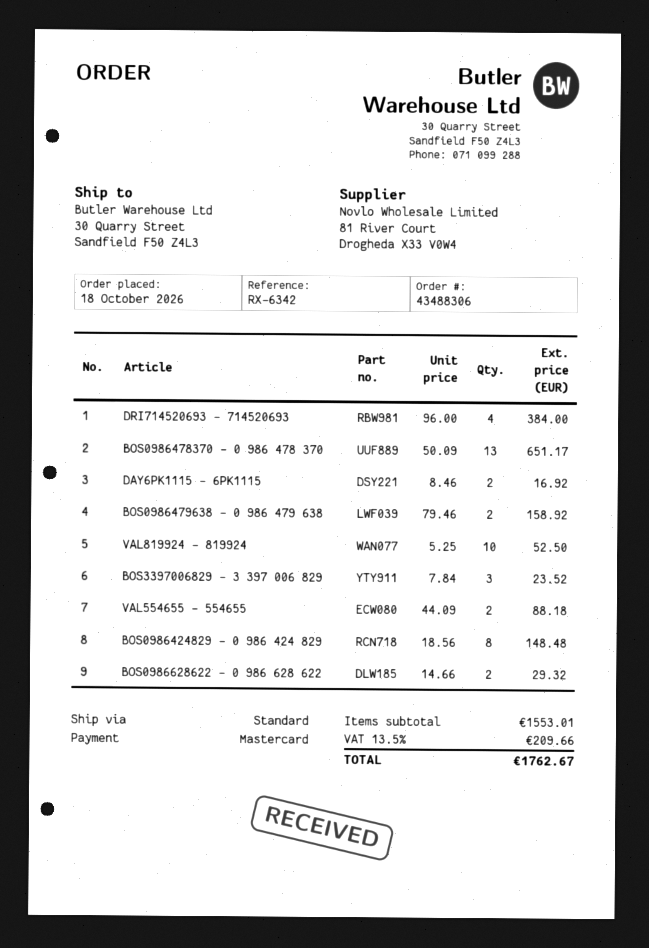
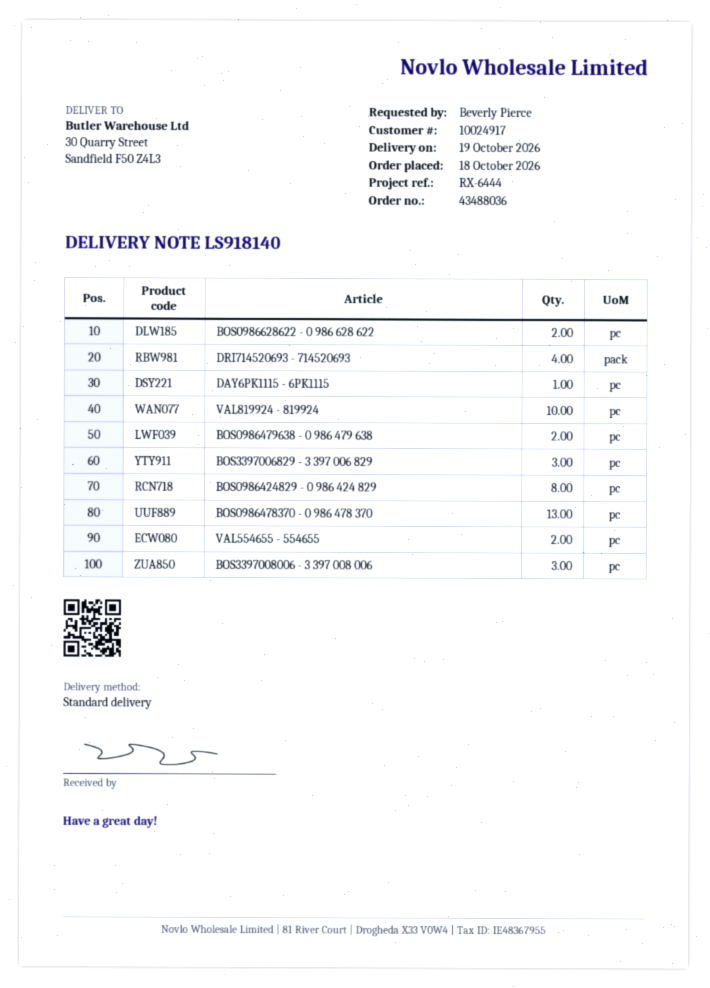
order number: 43488306 -> 43488036
reference: RX-6342 -> RX-6444
DAY6PK1115 - 6PK1115: 2 -> 1
BOS3397008006 - 3 397 008 006: none -> 3

